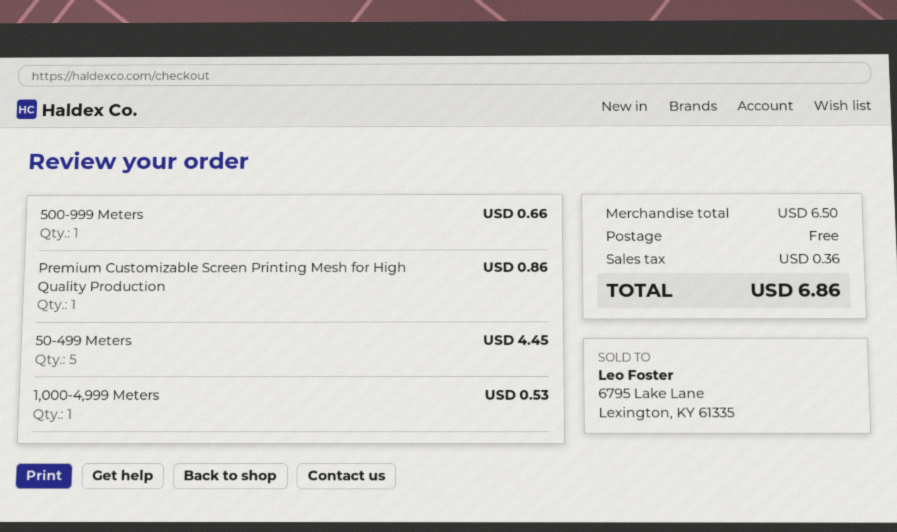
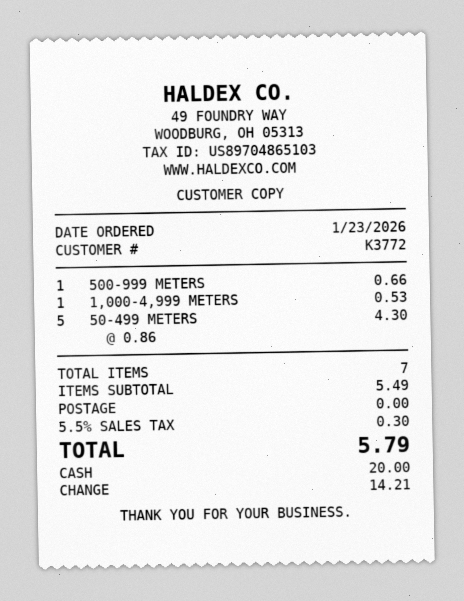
Premium Customizable Screen Printing Mesh for High Quality Production: 1 for 0.86 -> none
50-499 Meters: 5 for 4.45 -> 5 for 4.30
subtotal: 6.50 -> 5.49
tax: 0.36 -> 0.30
total: 6.86 -> 5.79

